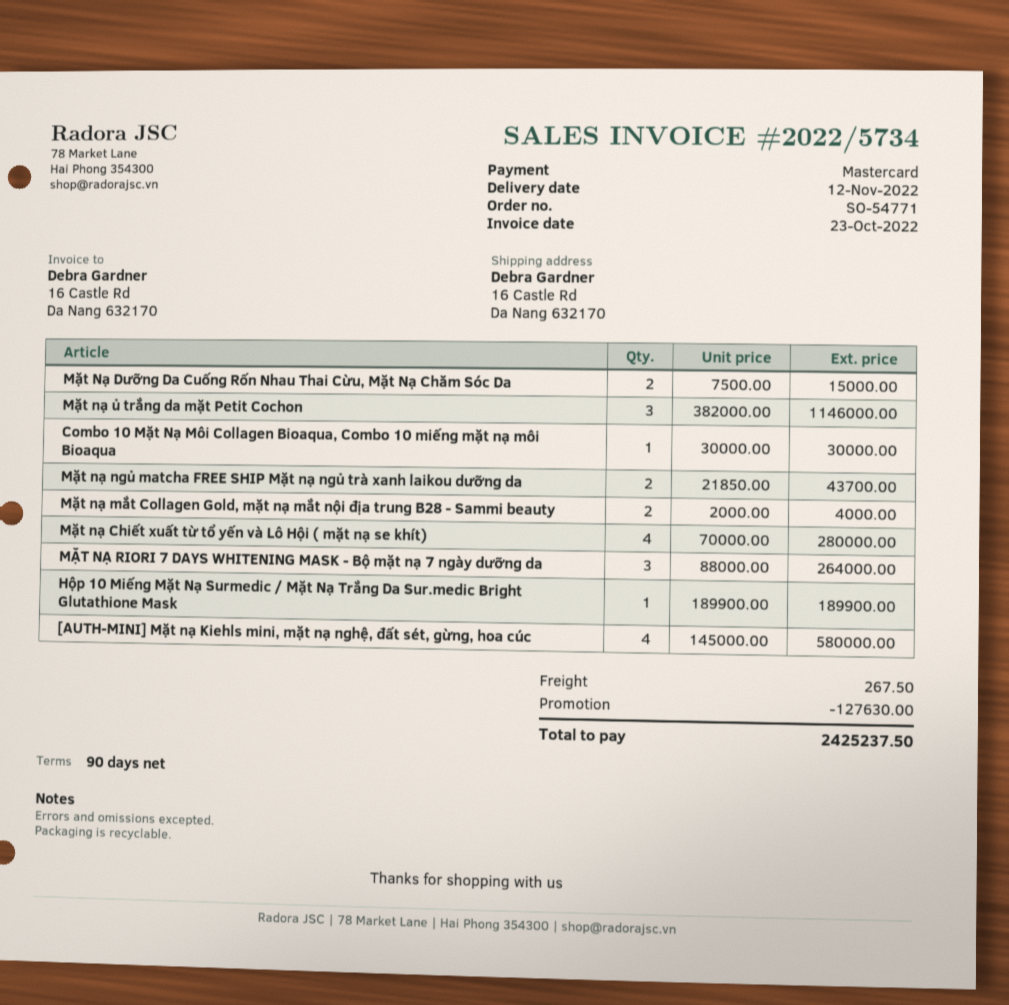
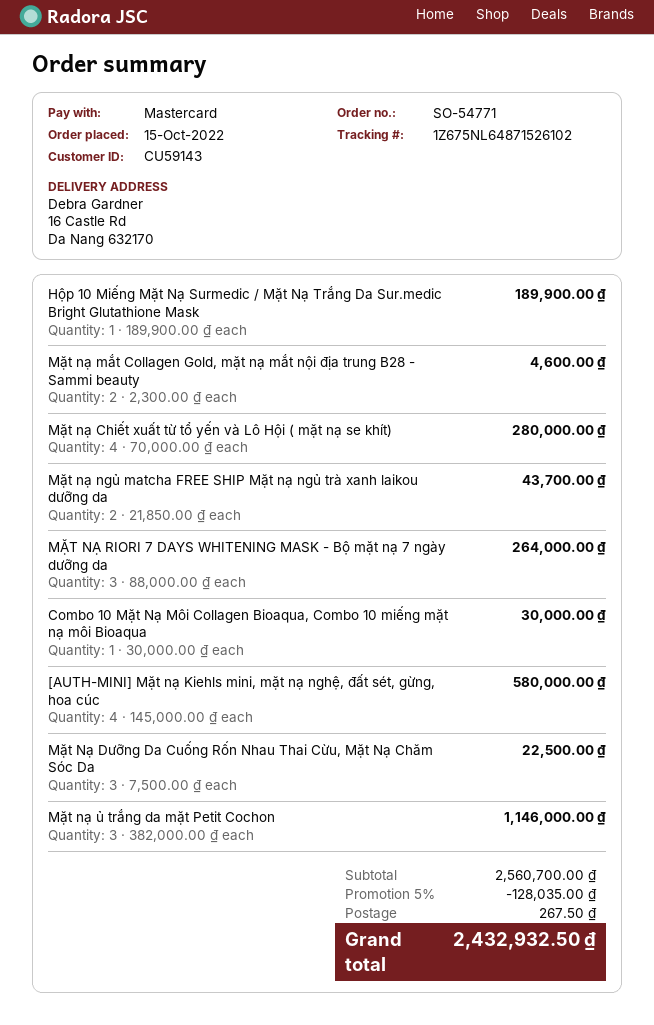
Mặt Nạ Dưỡng Da Cuống Rốn Nhau Thai Cừu, Mặt Nạ Chăm Sóc Da: 2 x 7500.00 = 15000.00 -> 3 x 7500.00 = 22500.00
Mặt nạ mắt Collagen Gold, mặt nạ mắt nội địa trung B28 - Sammi beauty: 2 x 2000.00 = 4000.00 -> 2 x 2300.00 = 4600.00
discount: 127630.00 -> 128035.00
total: 2425237.50 -> 2432932.50

